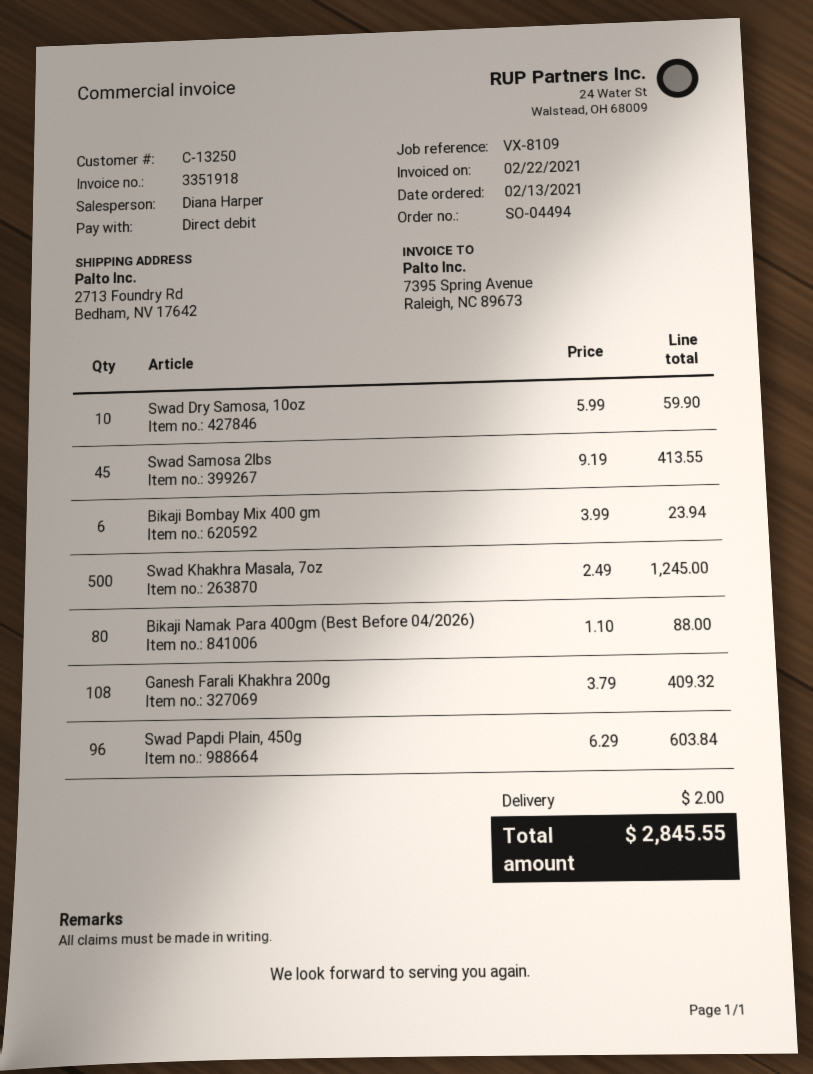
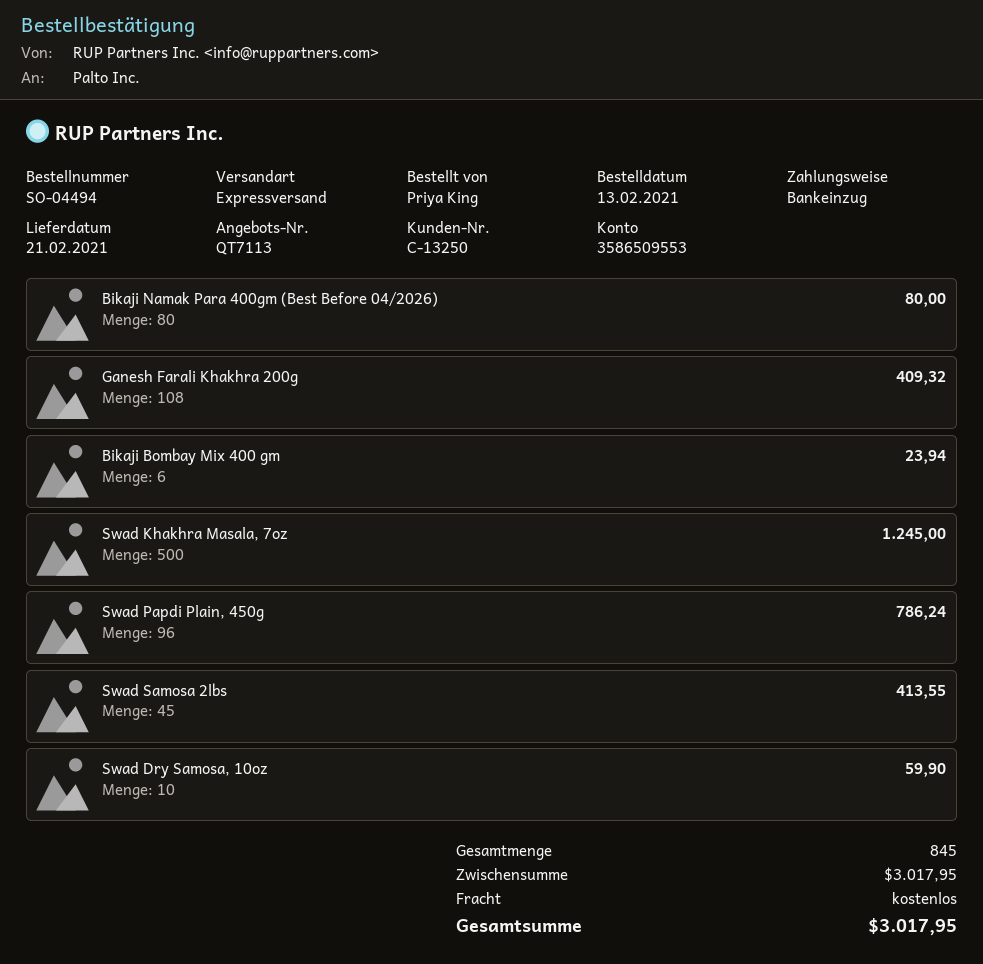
Bikaji Namak Para 400gm (Best Before 04/2026): 80 for 88.00 -> 80 for 80.00
Swad Papdi Plain, 450g: 96 for 603.84 -> 96 for 786.24
shipping: 2.00 -> 0.00
total: 2845.55 -> 3017.95

